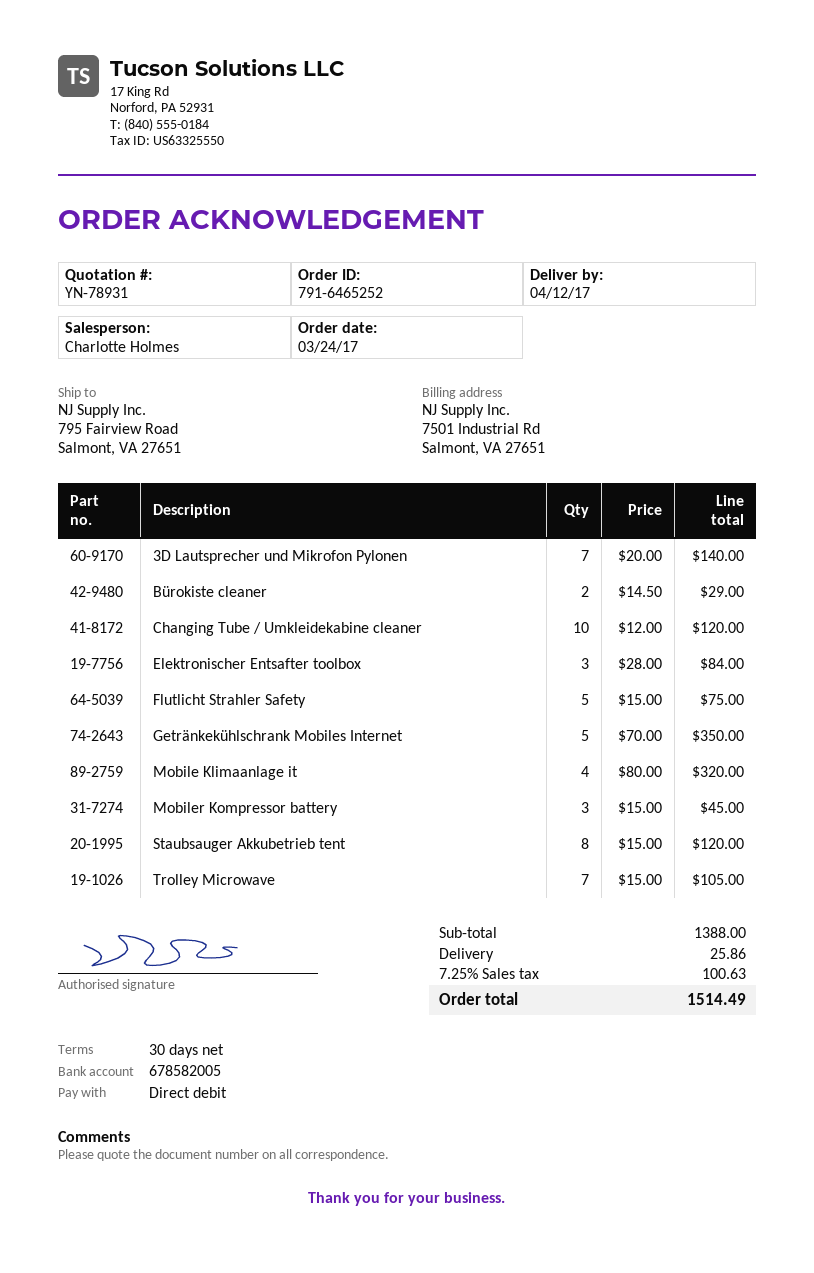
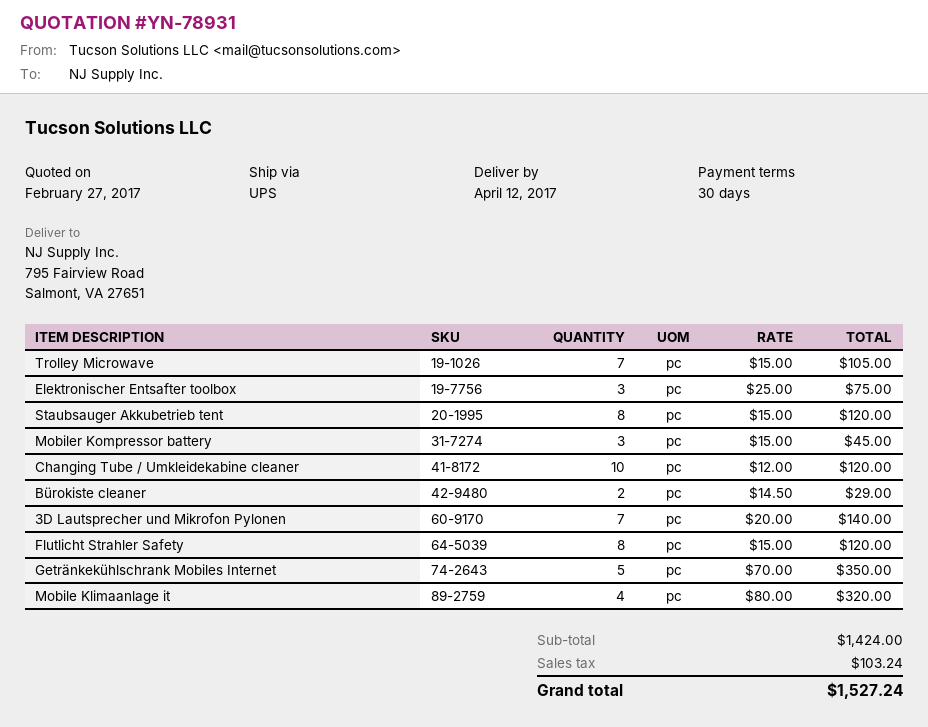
Elektronischer Entsafter toolbox: 3 x 28.00 = 84.00 -> 3 x 25.00 = 75.00
Flutlicht Strahler Safety: 5 x 15.00 = 75.00 -> 8 x 15.00 = 120.00
subtotal: 1388.00 -> 1424.00
shipping: 25.86 -> none
tax: 100.63 -> 103.24
total: 1514.49 -> 1527.24

